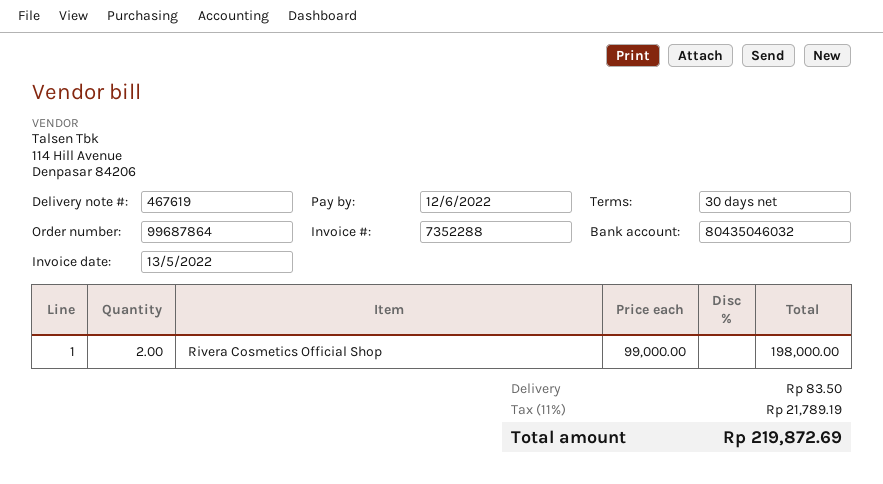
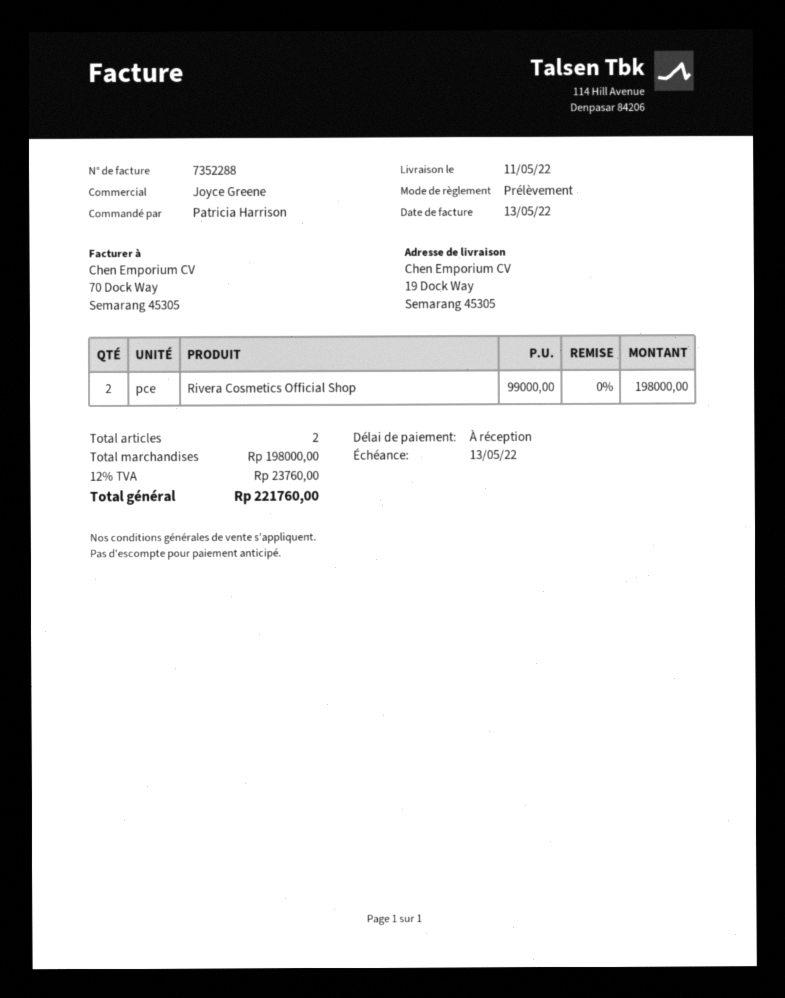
payment terms: 30 days -> on receipt
due date: 2022-06-12 -> 2022-05-13
shipping: 83.50 -> none
tax: 11% = 21789.19 -> 12% = 23760.00
total: 219872.69 -> 221760.00

